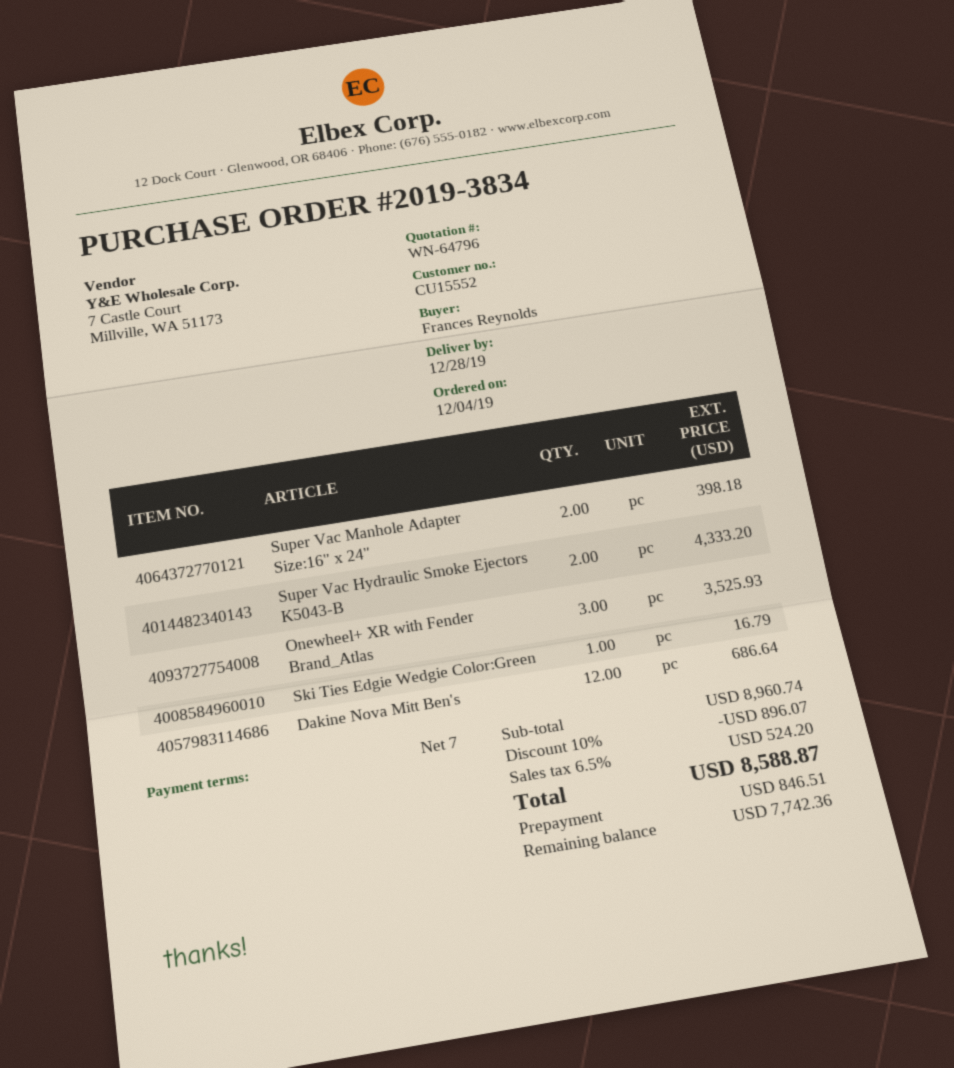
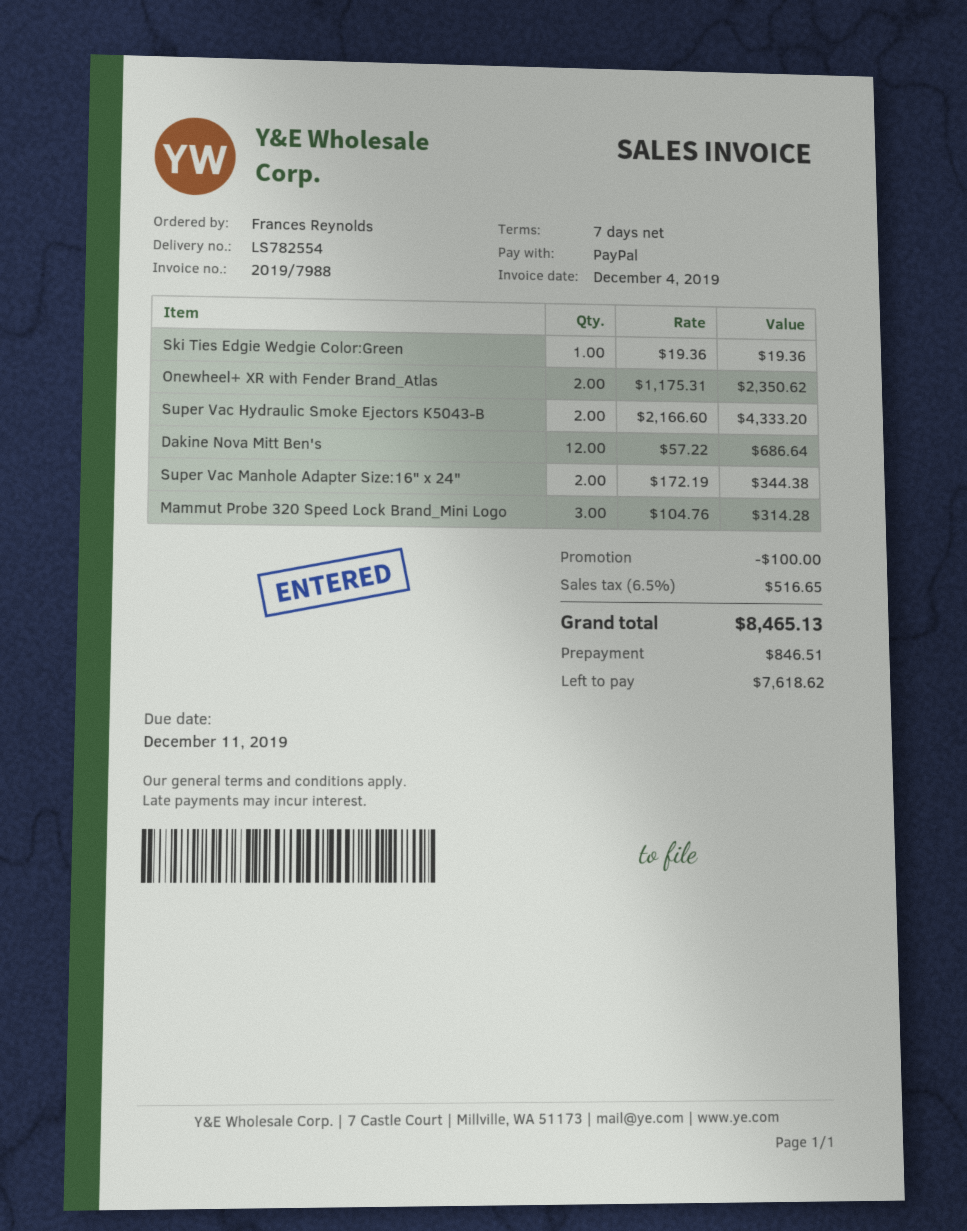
Super Vac Manhole Adapter Size:16" x 24": 2 for 398.18 -> 2 for 344.38
Onewheel+ XR with Fender Brand_Atlas: 3 for 3525.93 -> 2 for 2350.62
Ski Ties Edgie Wedgie Color:Green: 1 for 16.79 -> 1 for 19.36
Mammut Probe 320 Speed Lock Brand_Mini Logo: none -> 3 for 314.28
discount: 896.07 -> 100.00
tax: 6.5% = 524.20 -> 6.5% = 516.65
total: 8588.87 -> 8465.13
balance: 7742.36 -> 7618.62

